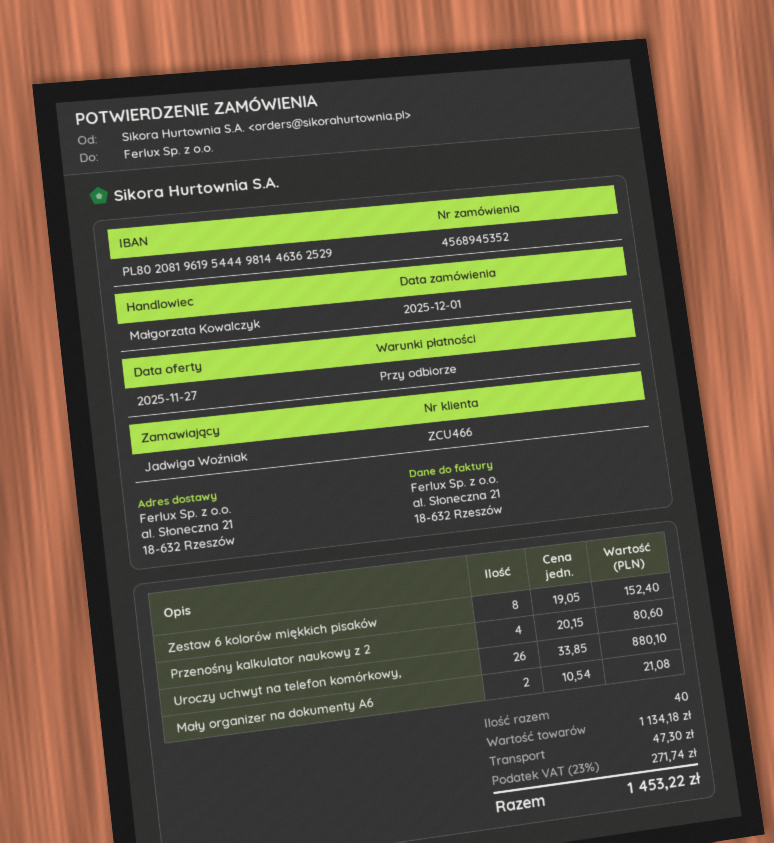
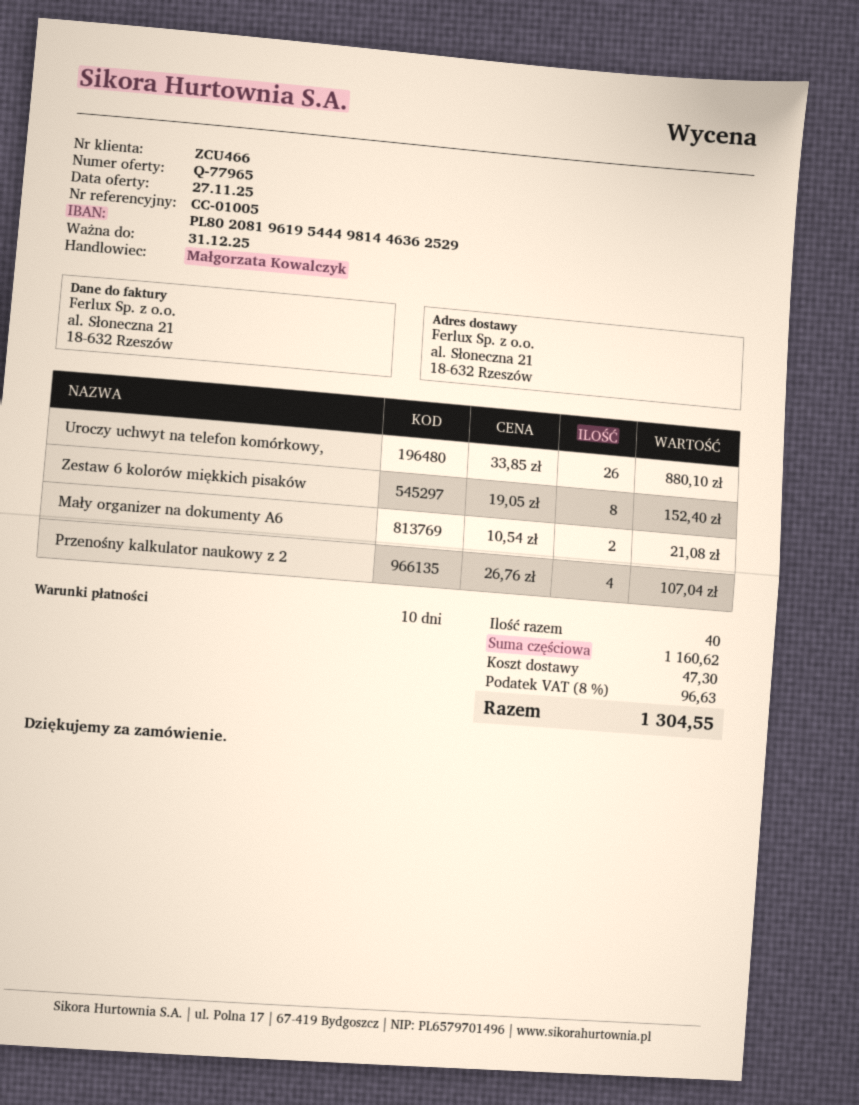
payment terms: on receipt -> 10 days
Przenośny kalkulator naukowy z 2: 4 x 20.15 = 80.60 -> 4 x 26.76 = 107.04
subtotal: 1134.18 -> 1160.62
tax: 23% = 271.74 -> 8% = 96.63
total: 1453.22 -> 1304.55

